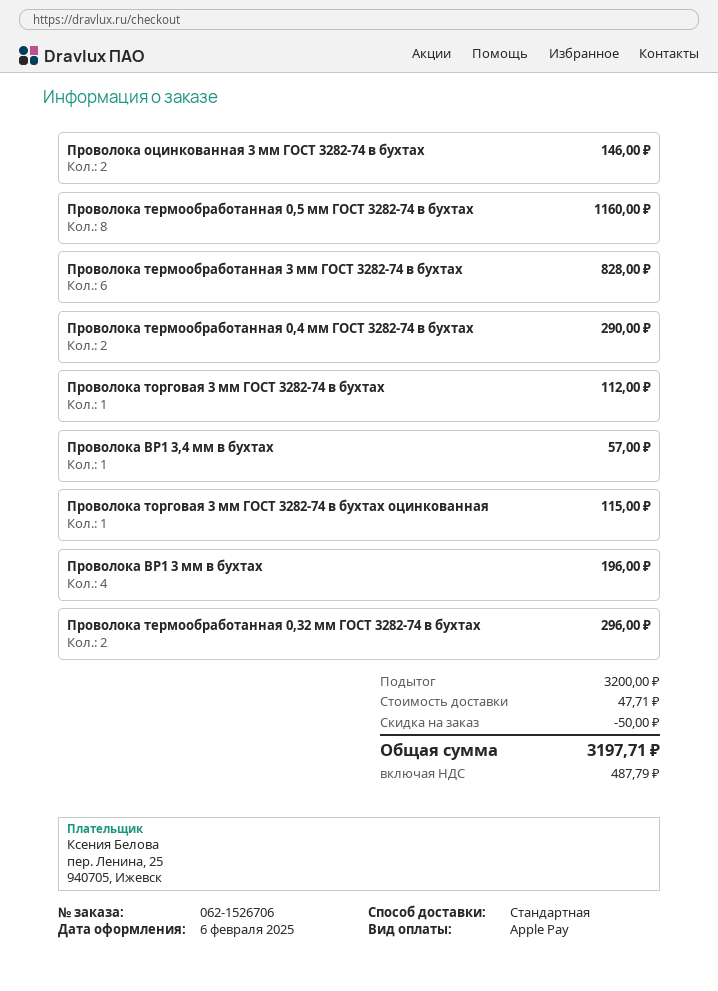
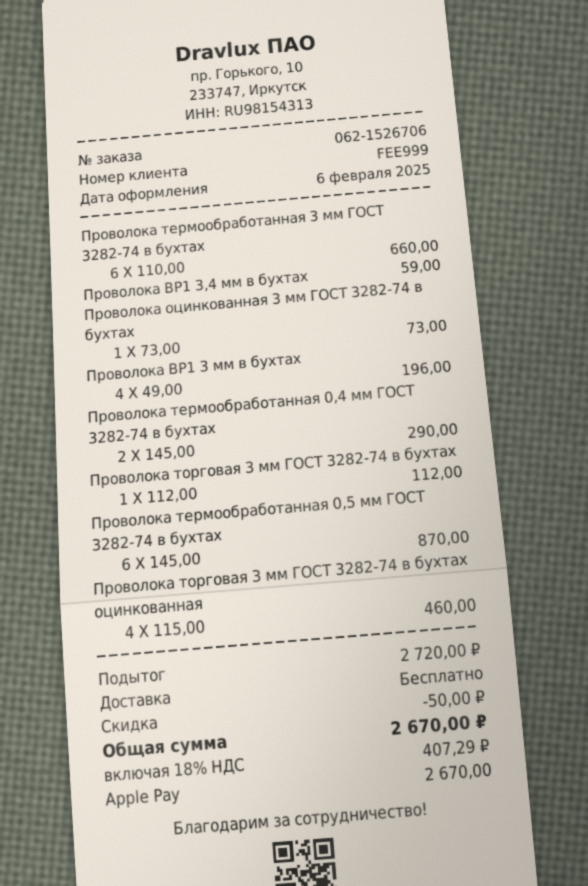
Проволока оцинкованная 3 мм ГОСТ 3282-74 в бухтах: 2 for 146.00 -> 1 for 73.00
Проволока термообработанная 0,5 мм ГОСТ 3282-74 в бухтах: 8 for 1160.00 -> 6 for 870.00
Проволока термообработанная 3 мм ГОСТ 3282-74 в бухтах: 6 for 828.00 -> 6 for 660.00
Проволока ВР1 3,4 мм в бухтах: 1 for 57.00 -> 1 for 59.00
Проволока торговая 3 мм ГОСТ 3282-74 в бухтах оцинкованная: 1 for 115.00 -> 4 for 460.00
Проволока термообработанная 0,32 мм ГОСТ 3282-74 в бухтах: 2 for 296.00 -> none
subtotal: 3200.00 -> 2720.00
shipping: 47.71 -> 0.00
tax: 487.79 -> 407.29
total: 3197.71 -> 2670.00

